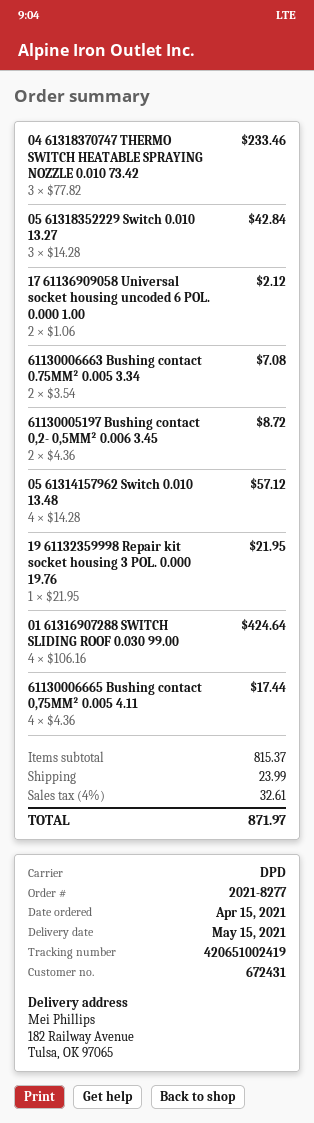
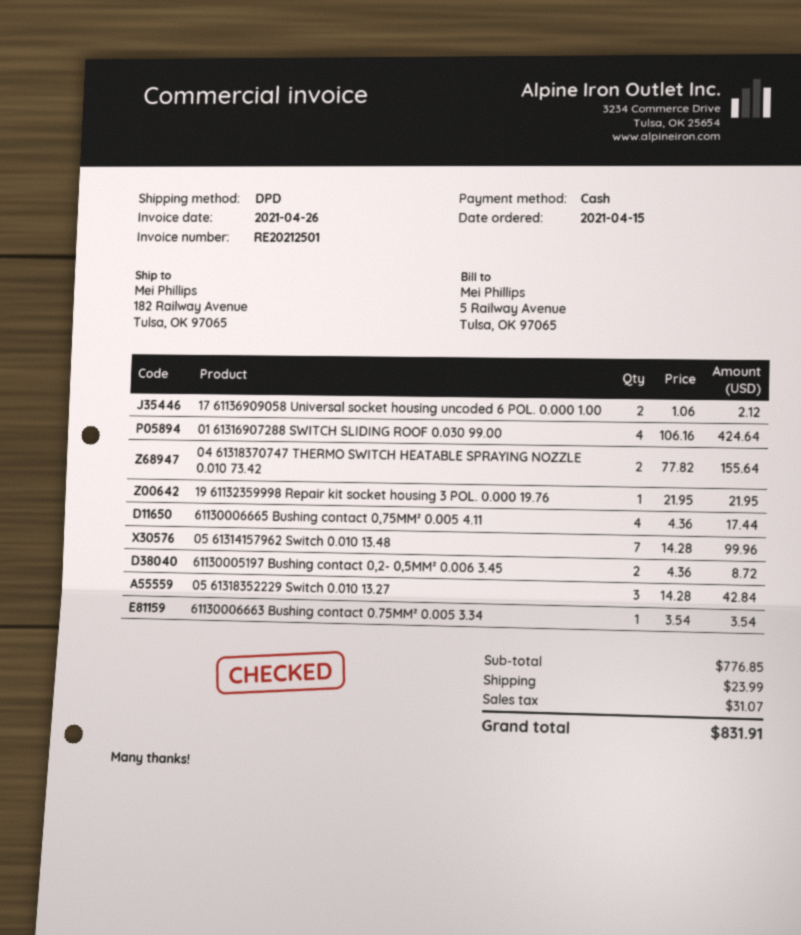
04 61318370747 THERMO SWITCH HEATABLE SPRAYING NOZZLE 0.010 73.42: 3 x 77.82 = 233.46 -> 2 x 77.82 = 155.64
61130006663 Bushing contact 0.75MM² 0.005 3.34: 2 x 3.54 = 7.08 -> 1 x 3.54 = 3.54
05 61314157962 Switch 0.010 13.48: 4 x 14.28 = 57.12 -> 7 x 14.28 = 99.96
subtotal: 815.37 -> 776.85
tax: 32.61 -> 31.07
total: 871.97 -> 831.91

